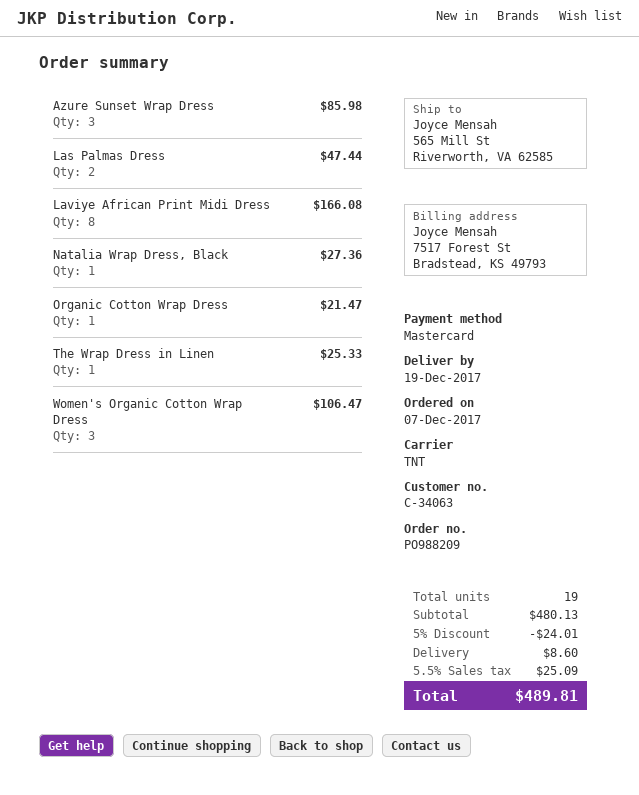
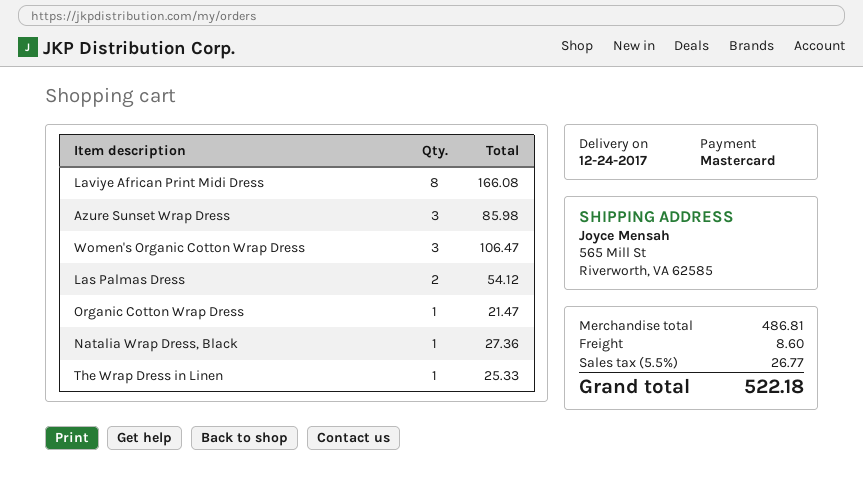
delivery date: 2017-12-19 -> 2017-12-24
Las Palmas Dress: 2 for 47.44 -> 2 for 54.12
subtotal: 480.13 -> 486.81
discount: 5% = 24.01 -> none
tax: 5.5% = 25.09 -> 5.5% = 26.77
total: 489.81 -> 522.18

